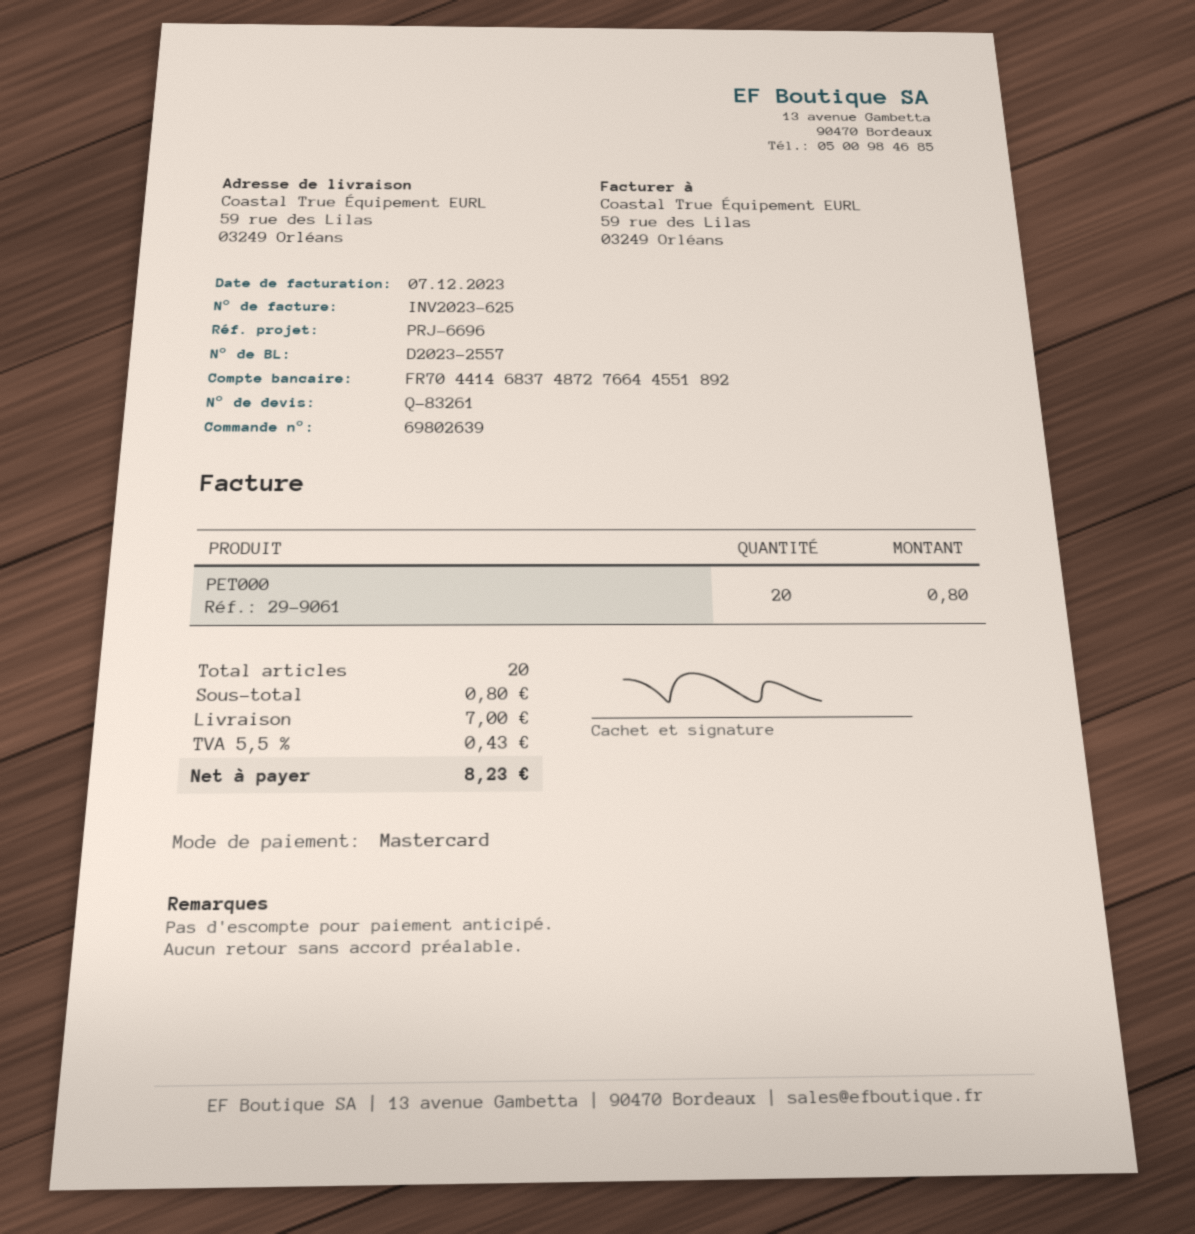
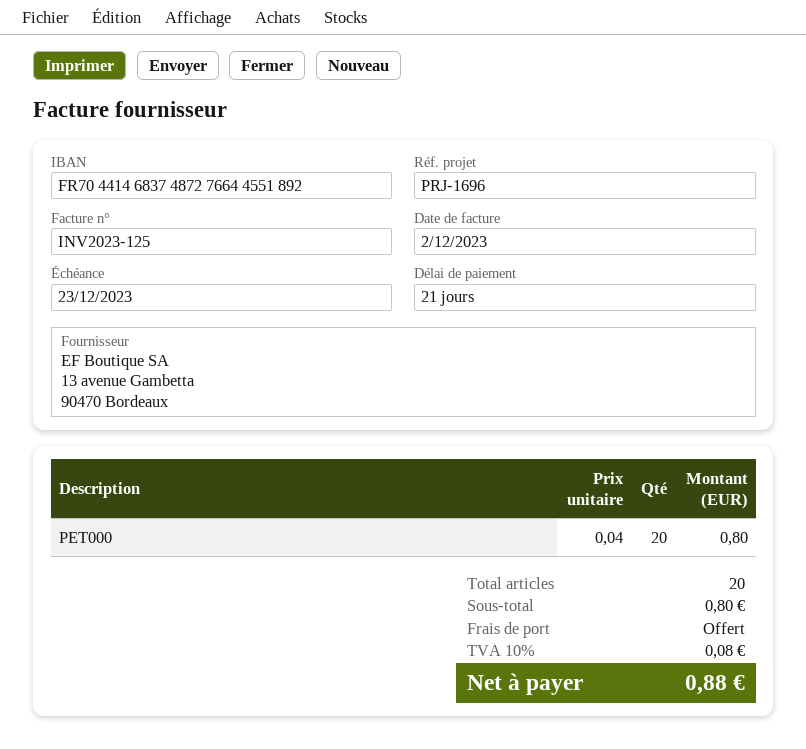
invoice number: INV2023-625 -> INV2023-125
invoice date: 2023-12-07 -> 2023-12-02
reference: PRJ-6696 -> PRJ-1696
shipping: 7.00 -> 0.00
tax: 5.5% = 0.43 -> 10% = 0.08
total: 8.23 -> 0.88

